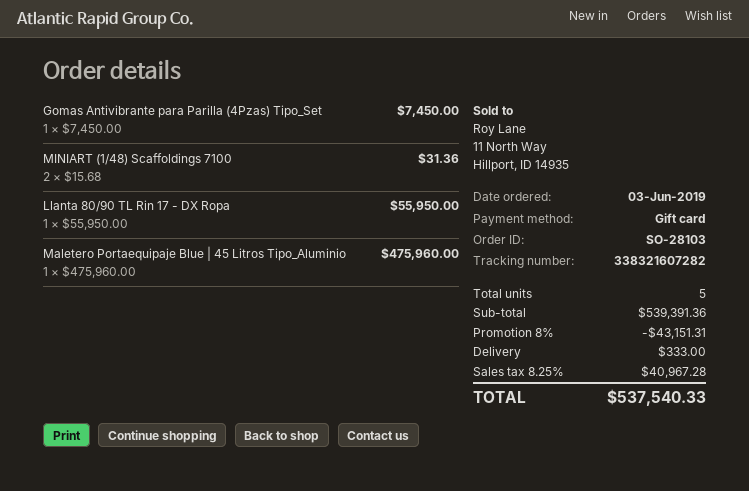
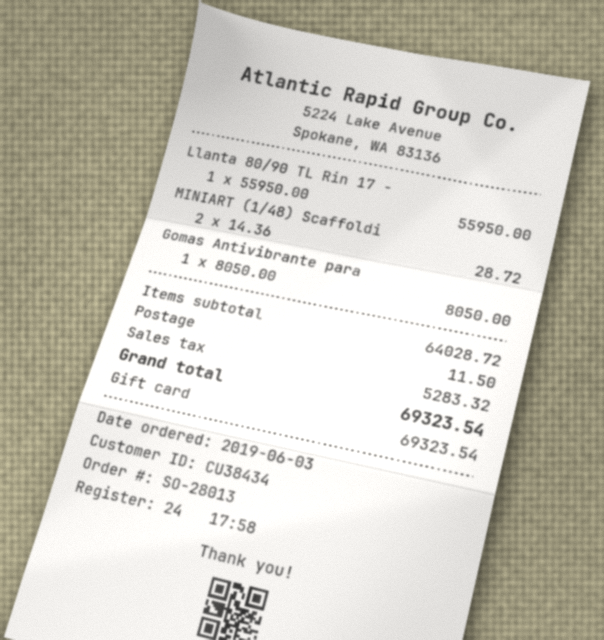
order number: SO-28103 -> SO-28013
Gomas Antivibrante para Parilla (4Pzas) Tipo_Set: 1 x 7450.00 = 7450.00 -> 1 x 8050.00 = 8050.00
MINIART (1/48) Scaffoldings 7100: 2 x 15.68 = 31.36 -> 2 x 14.36 = 28.72
Maletero Portaequipaje Blue | 45 Litros Tipo_Aluminio: 1 x 475960.00 = 475960.00 -> none
subtotal: 539391.36 -> 64028.72
discount: 8% = 43151.31 -> none
shipping: 333.00 -> 11.50
tax: 40967.28 -> 5283.32
total: 537540.33 -> 69323.54

